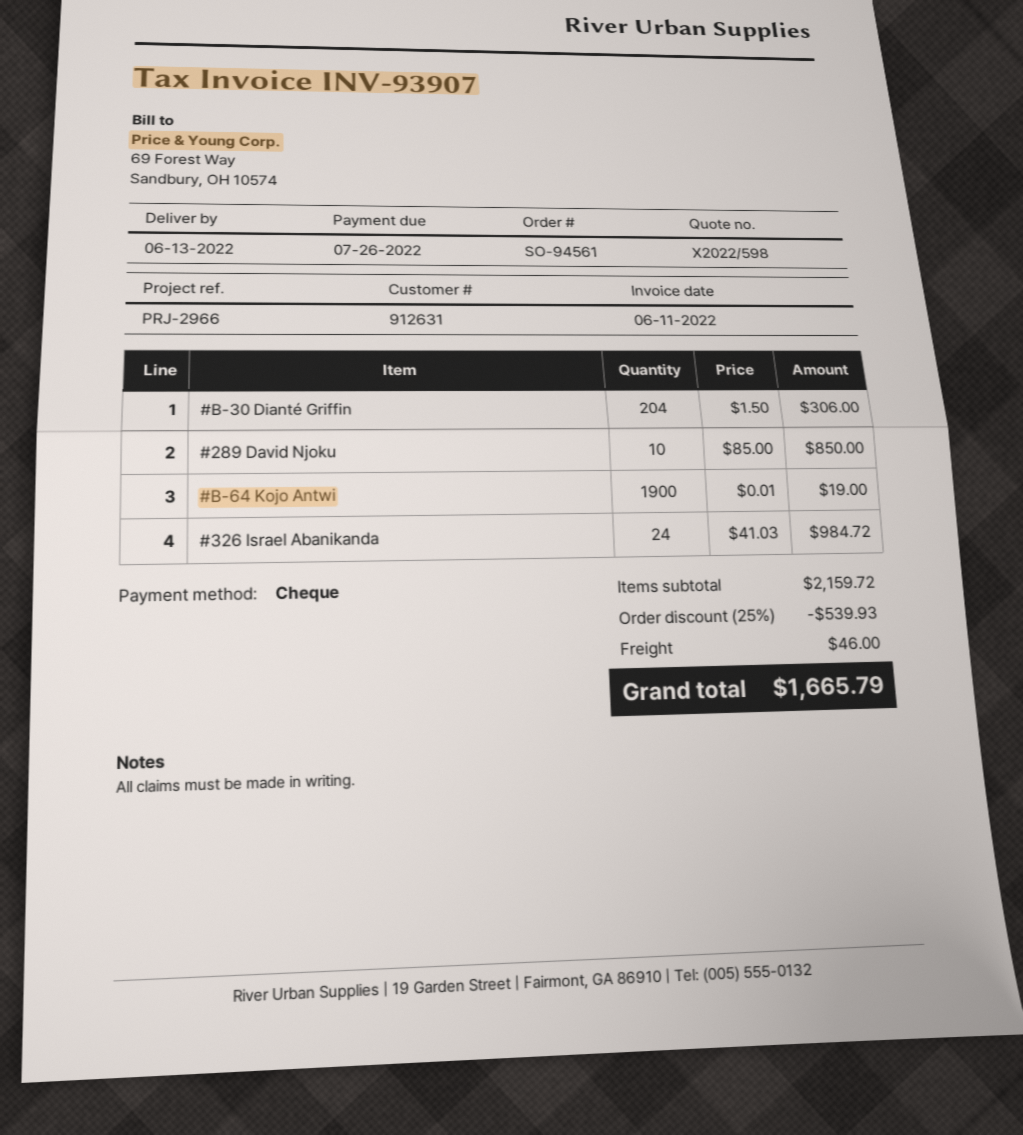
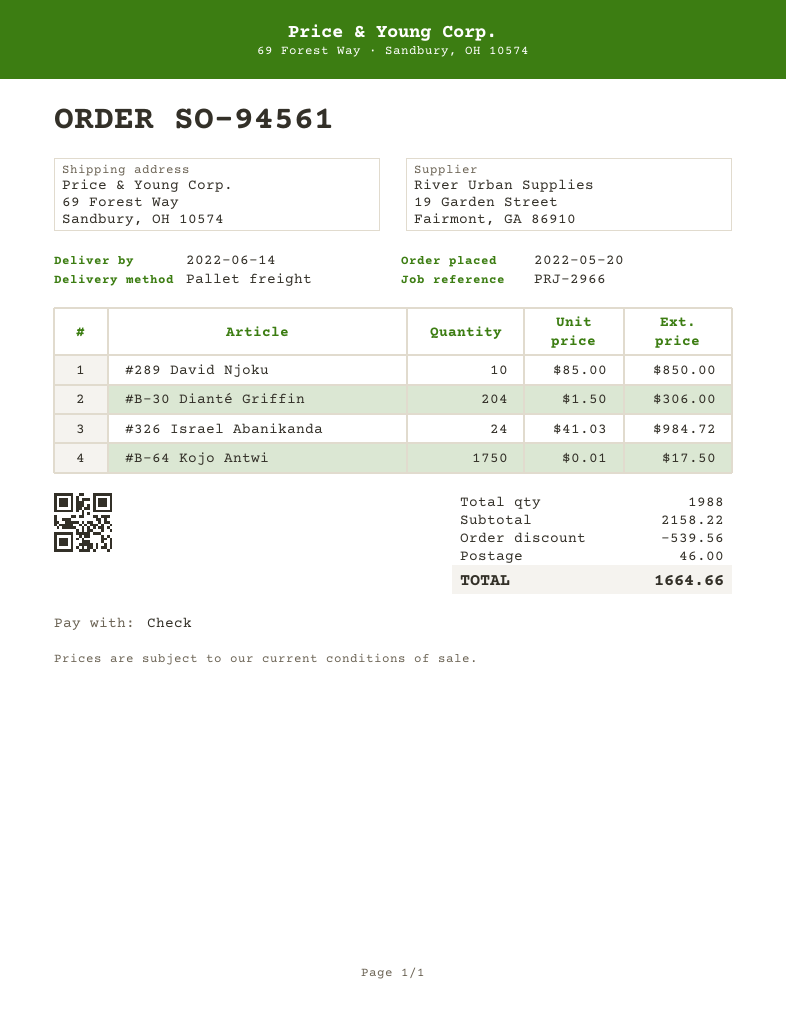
delivery date: 2022-06-13 -> 2022-06-14
#B-64 Kojo Antwi: 1900 x 0.01 = 19.00 -> 1750 x 0.01 = 17.50
subtotal: 2159.72 -> 2158.22
discount: 539.93 -> 539.56
total: 1665.79 -> 1664.66

